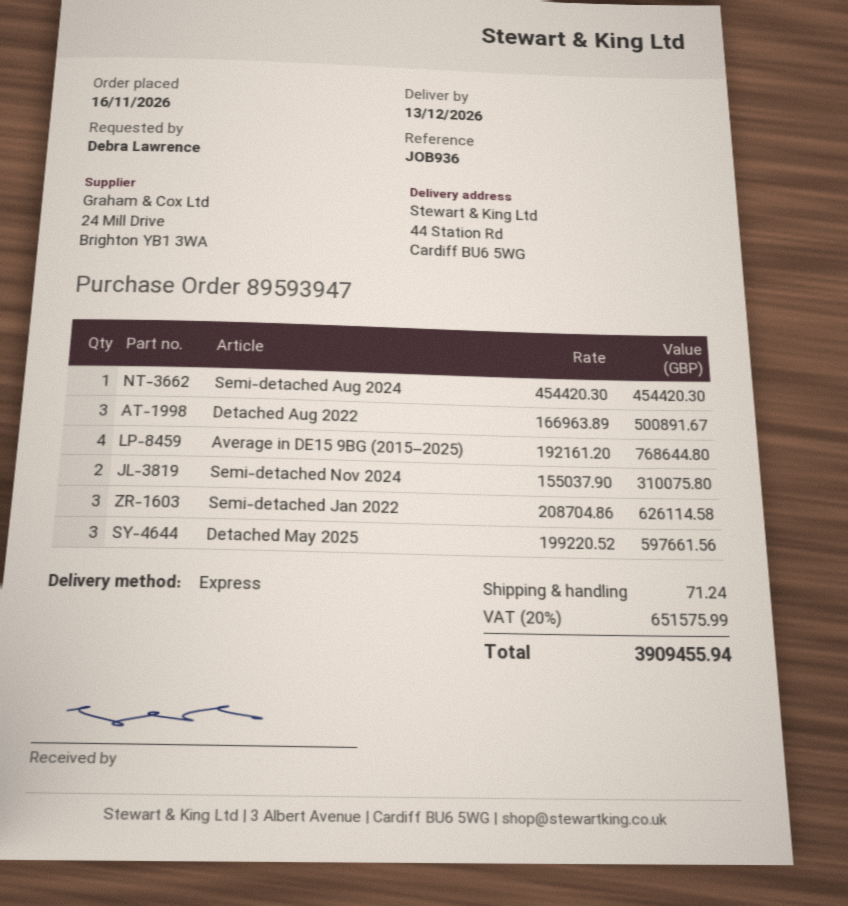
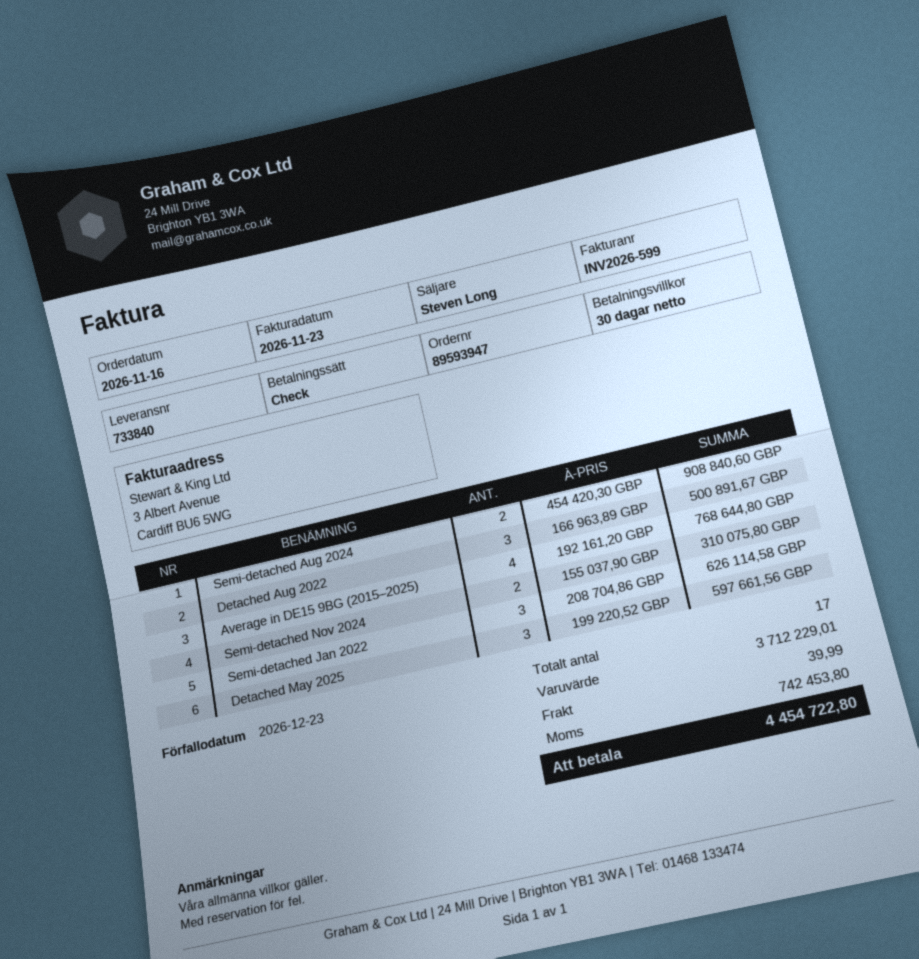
Semi-detached Aug 2024: 1 x 454420.30 = 454420.30 -> 2 x 454420.30 = 908840.60
shipping: 71.24 -> 39.99
tax: 651575.99 -> 742453.80
total: 3909455.94 -> 4454722.80

